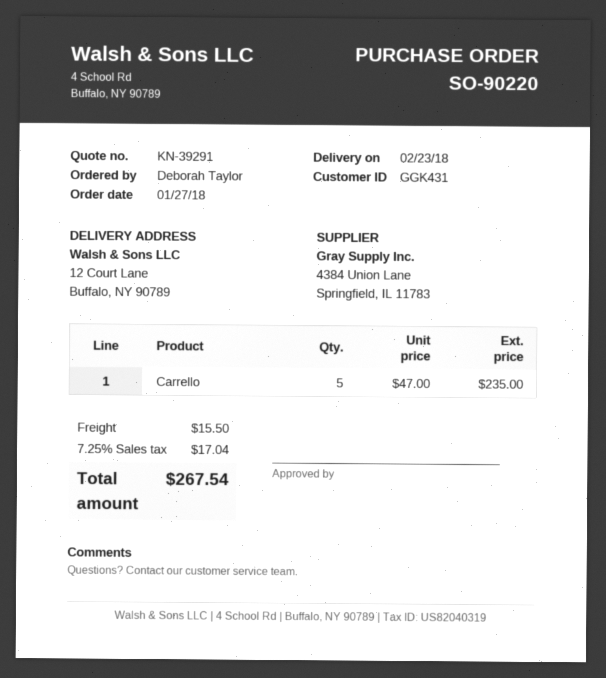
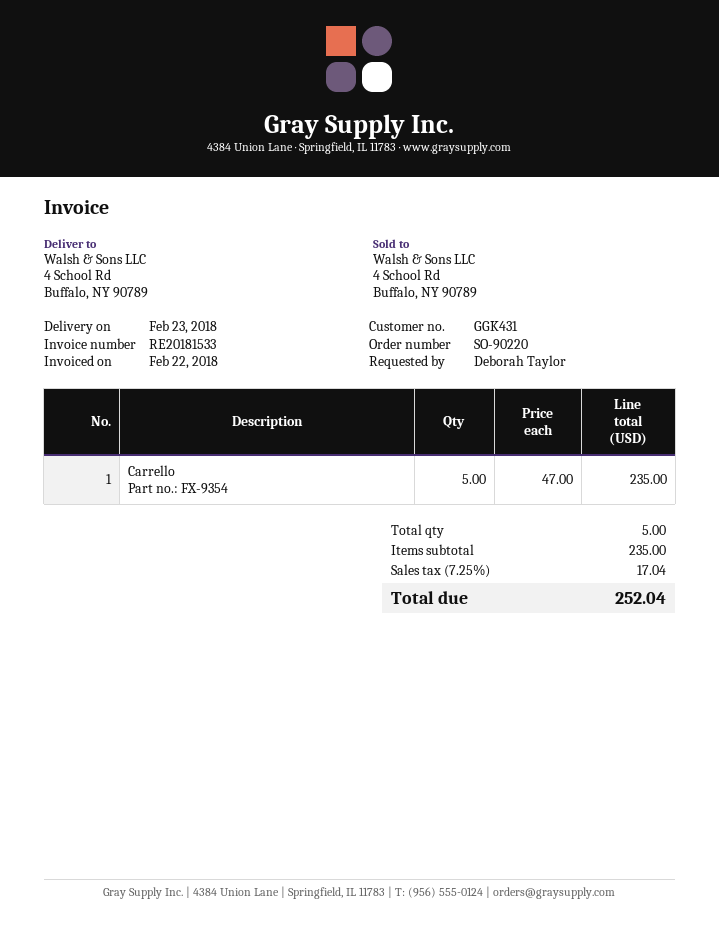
ship to: 12 Court Lane, Buffalo, NY 90789 -> 4 School Rd, Buffalo, NY 90789
shipping: 15.50 -> none
total: 267.54 -> 252.04

